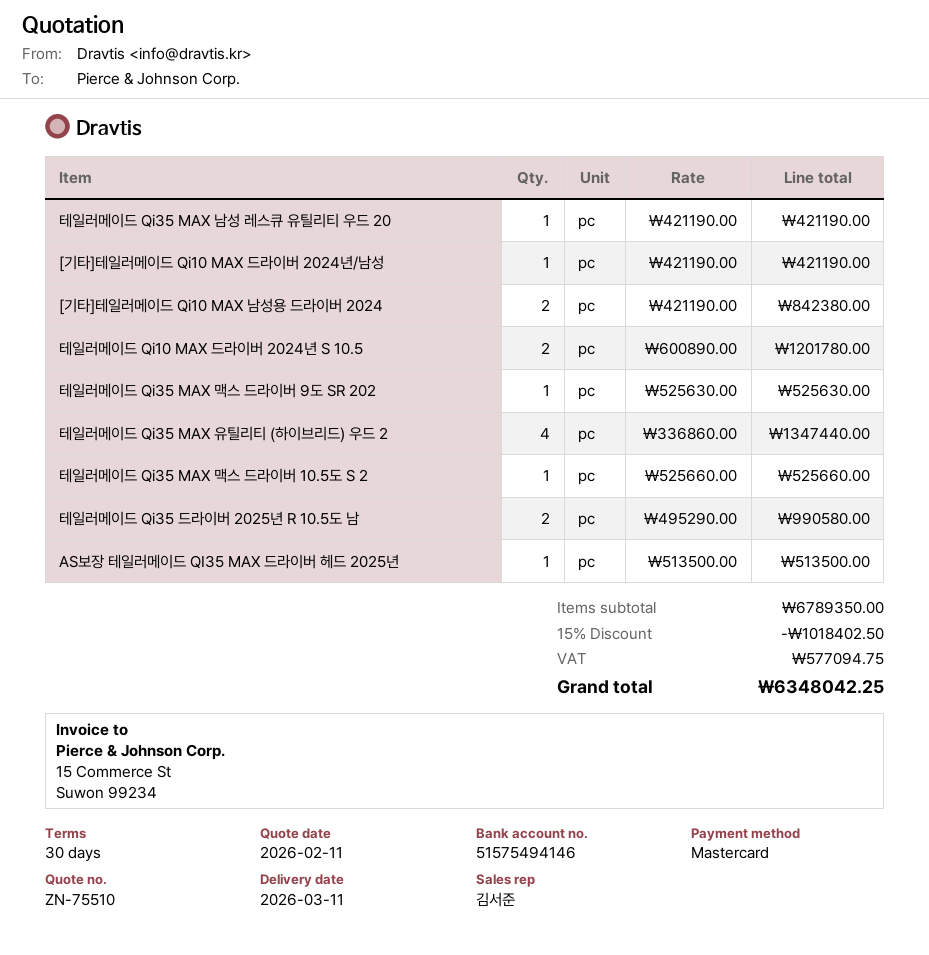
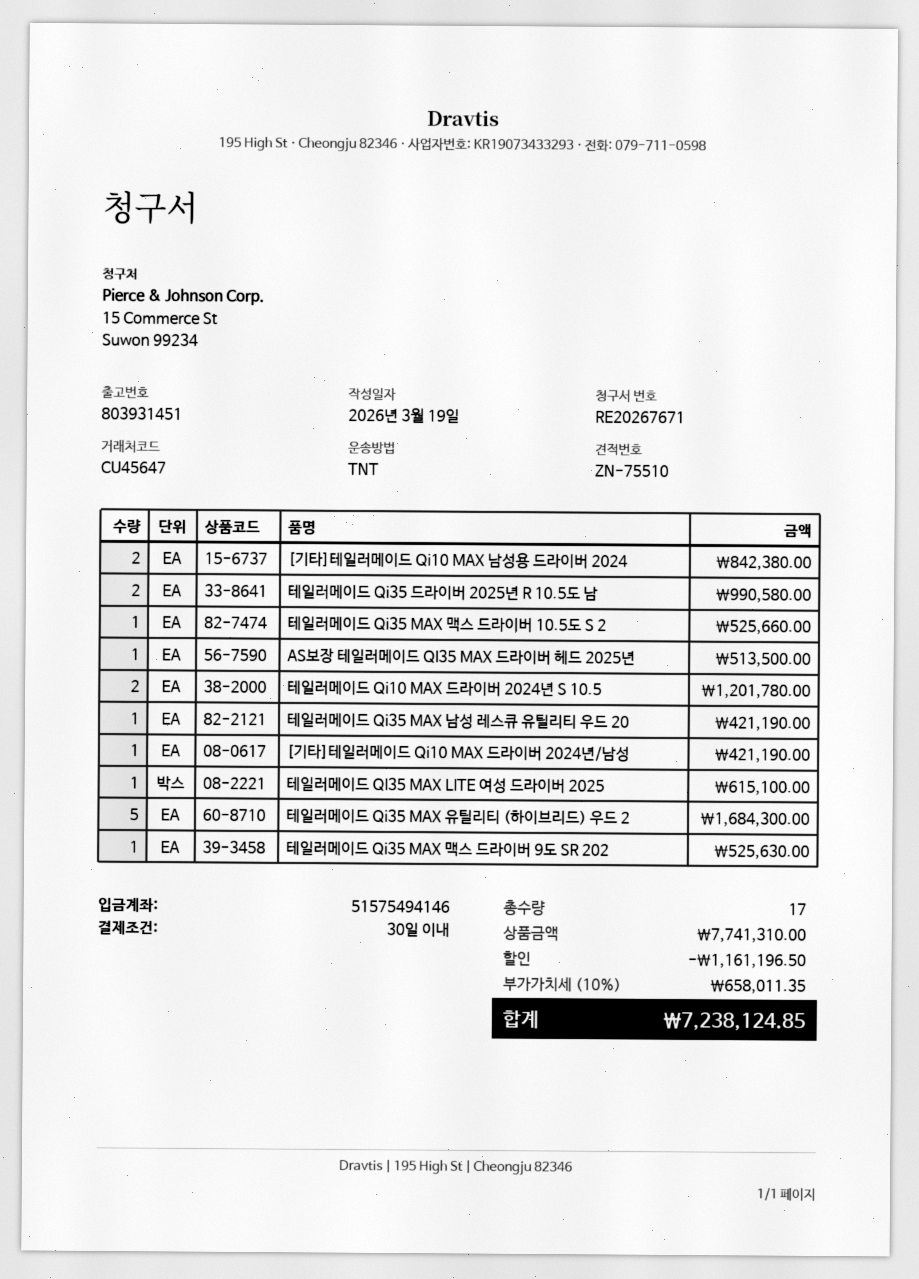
테일러메이드 Qi35 MAX 유틸리티 (하이브리드) 우드 2: 4 for 1347440.00 -> 5 for 1684300.00
테일러메이드 QI35 MAX LITE 여성 드라이버 2025: none -> 1 for 615100.00
subtotal: 6789350.00 -> 7741310.00
discount: 1018402.50 -> 1161196.50
tax: 577094.75 -> 658011.35
total: 6348042.25 -> 7238124.85

